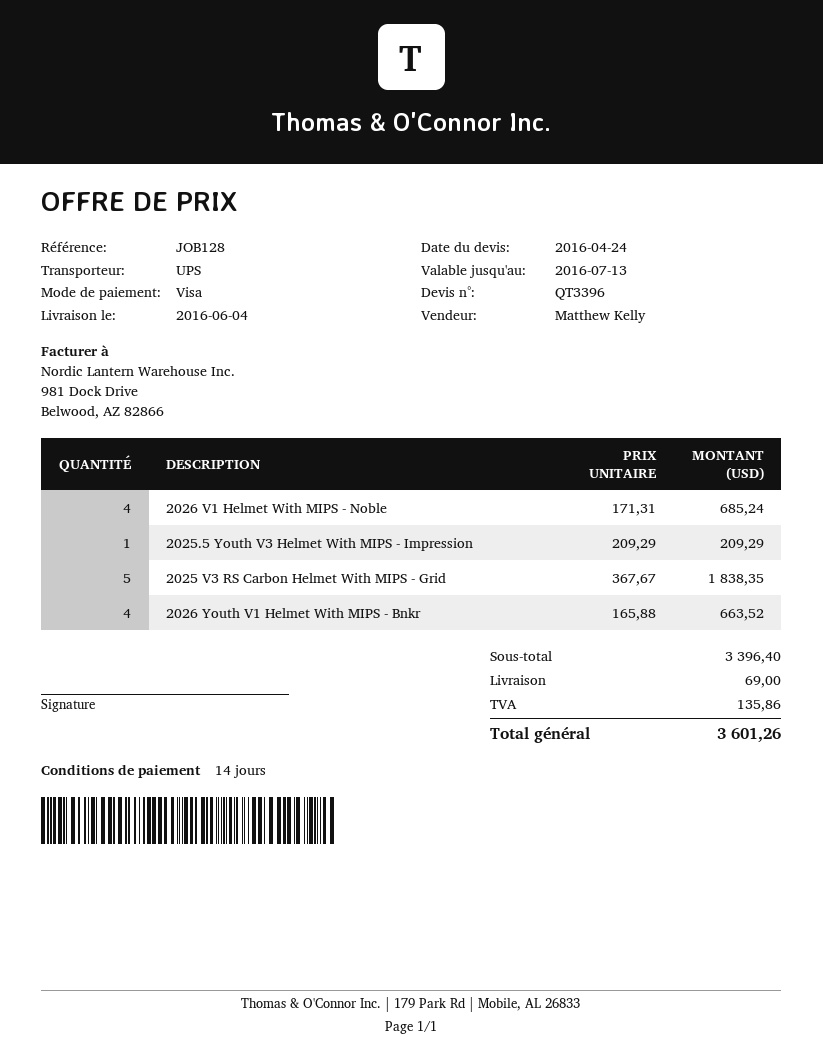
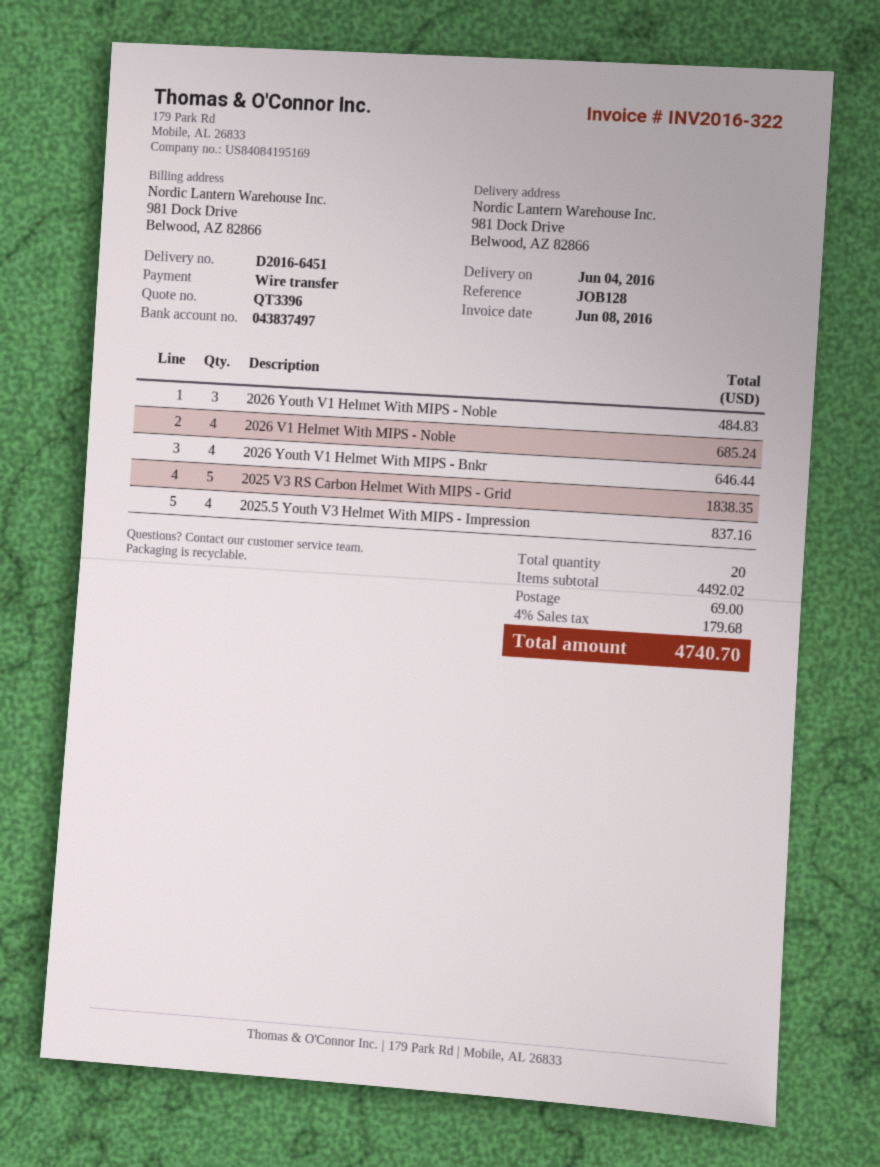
payment method: Visa -> bank transfer
2025.5 Youth V3 Helmet With MIPS - Impression: 1 for 209.29 -> 4 for 837.16
2026 Youth V1 Helmet With MIPS - Bnkr: 4 for 663.52 -> 4 for 646.44
2026 Youth V1 Helmet With MIPS - Noble: none -> 3 for 484.83
subtotal: 3396.40 -> 4492.02
tax: 135.86 -> 179.68
total: 3601.26 -> 4740.70

